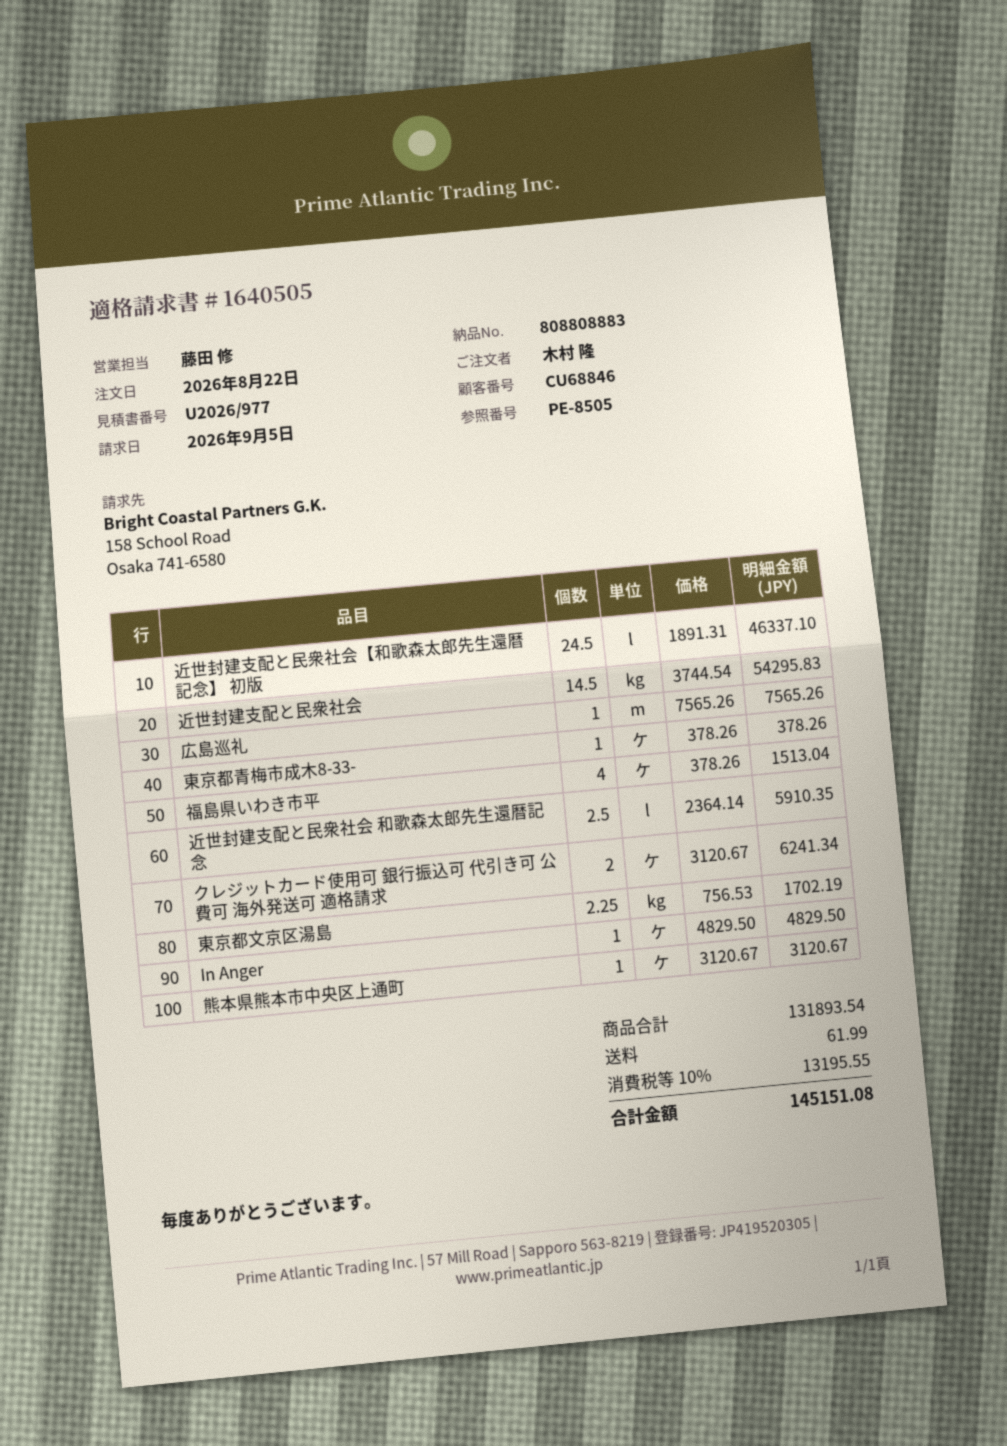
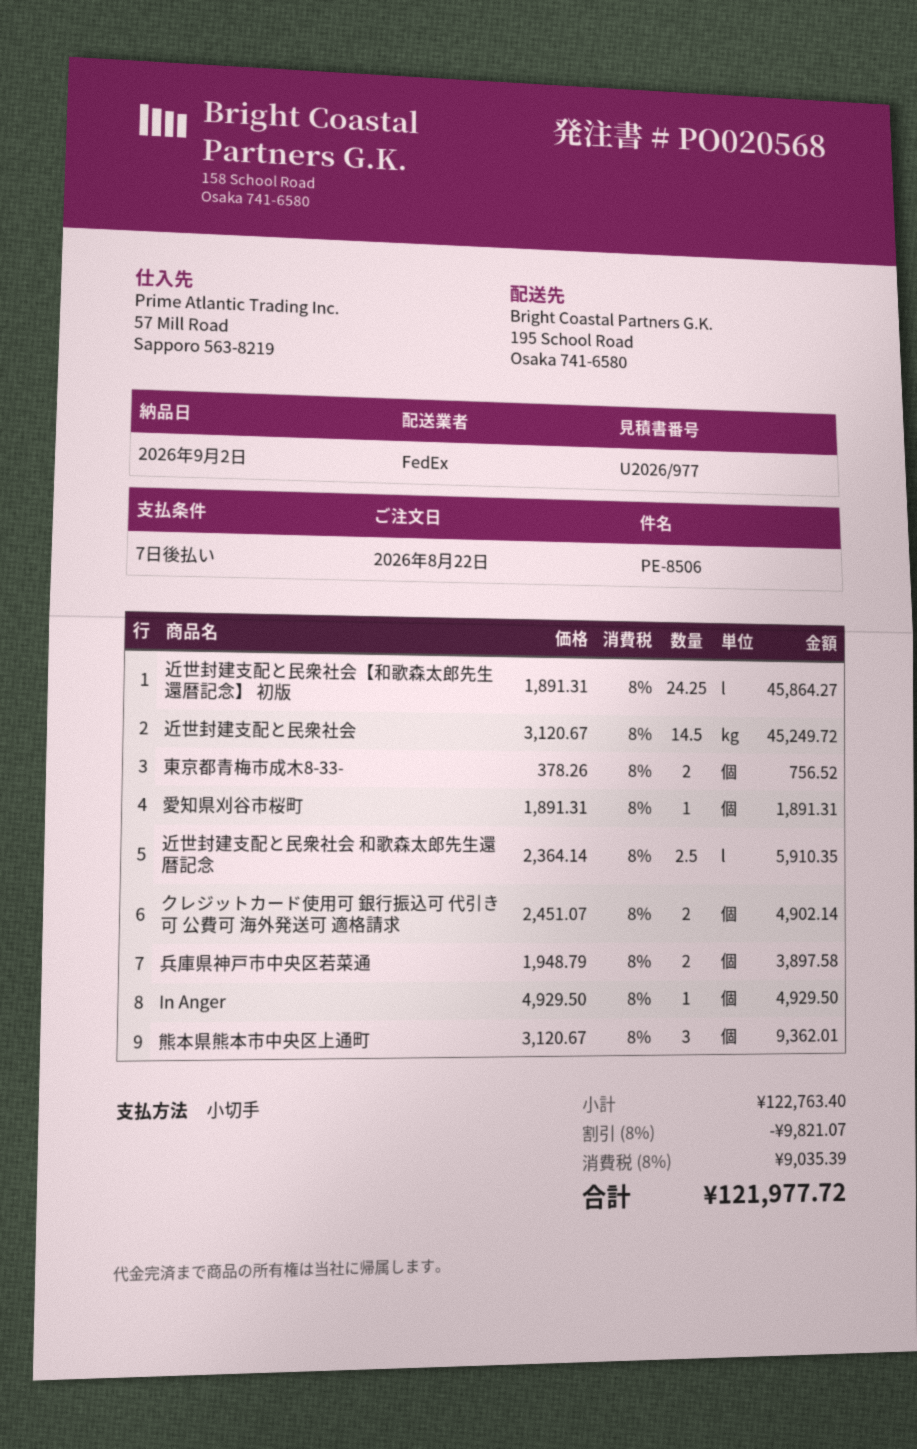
reference: PE-8505 -> PE-8506
近世封建支配と民衆社会【和歌森太郎先生還暦記念】 初版: 24.5 x 1891.31 = 46337.10 -> 24.25 x 1891.31 = 45864.27
近世封建支配と民衆社会: 14.5 x 3744.54 = 54295.83 -> 14.5 x 3120.67 = 45249.72
広島巡礼: 1 x 7565.26 = 7565.26 -> none
東京都青梅市成木8-33-: 1 x 378.26 = 378.26 -> 2 x 378.26 = 756.52
福島県いわき市平: 4 x 378.26 = 1513.04 -> none
クレジットカード使用可 銀行振込可 代引き可 公費可 海外発送可 適格請求: 2 x 3120.67 = 6241.34 -> 2 x 2451.07 = 4902.14
東京都文京区湯島: 2.25 x 756.53 = 1702.19 -> none
In Anger: 1 x 4829.50 = 4829.50 -> 1 x 4929.50 = 4929.50
熊本県熊本市中央区上通町: 1 x 3120.67 = 3120.67 -> 3 x 3120.67 = 9362.01
愛知県刈谷市桜町: none -> 1 x 1891.31 = 1891.31
兵庫県神戸市中央区若菜通: none -> 2 x 1948.79 = 3897.58
subtotal: 131893.54 -> 122763.40
discount: none -> 8% = 9821.07
shipping: 61.99 -> none
tax: 10% = 13195.55 -> 8% = 9035.39
total: 145151.08 -> 121977.72

